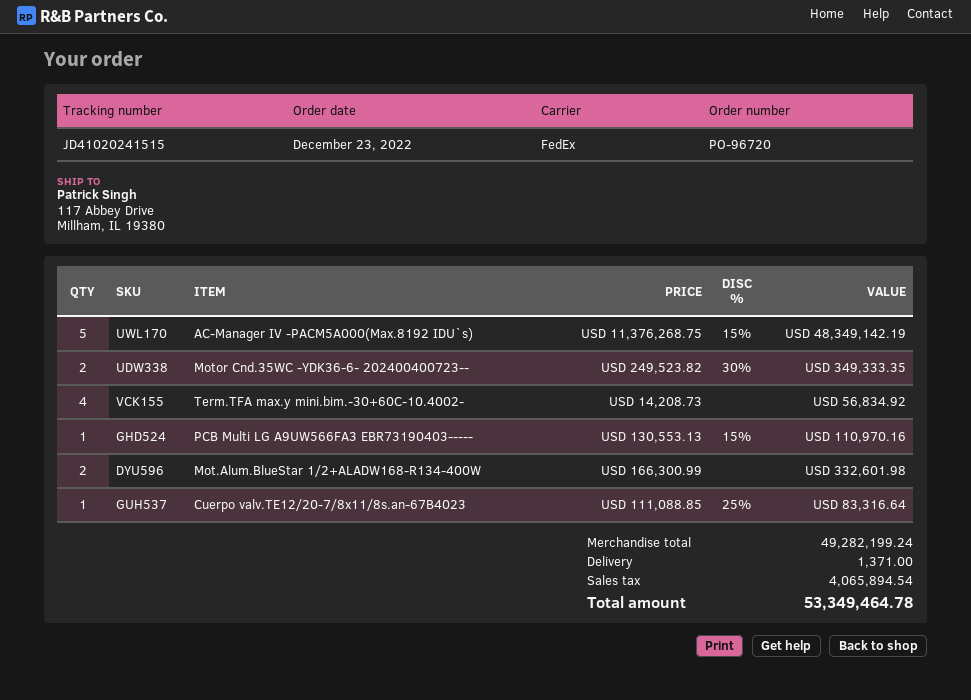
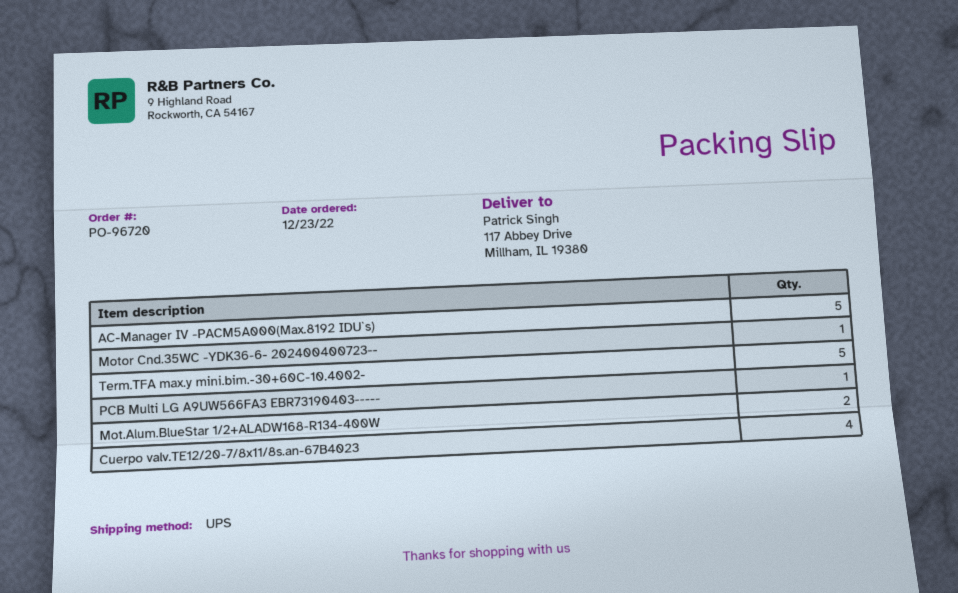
shipping method: FedEx -> UPS
Motor Cnd.35WC -YDK36-6- 202400400723--: 2 -> 1
Term.TFA max.y mini.bim.-30+60C-10.4002-: 4 -> 5
Cuerpo valv.TE12/20-7/8x11/8s.an-67B4023: 1 -> 4

